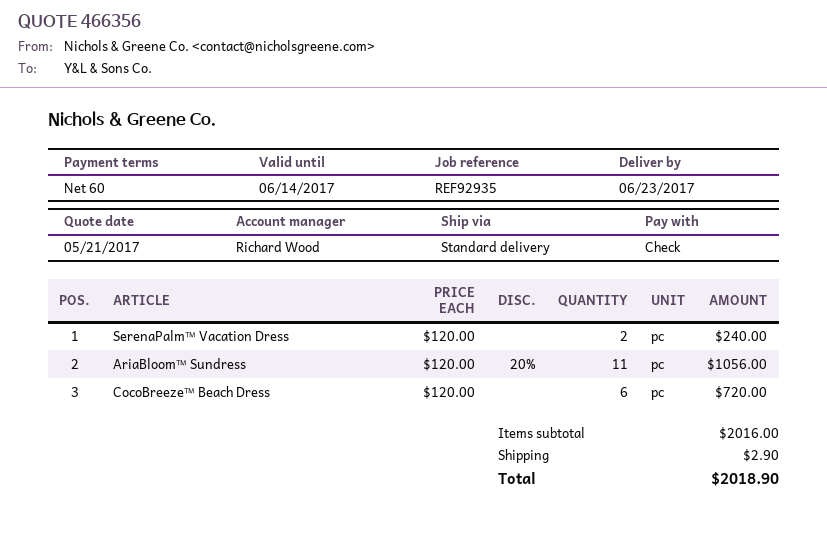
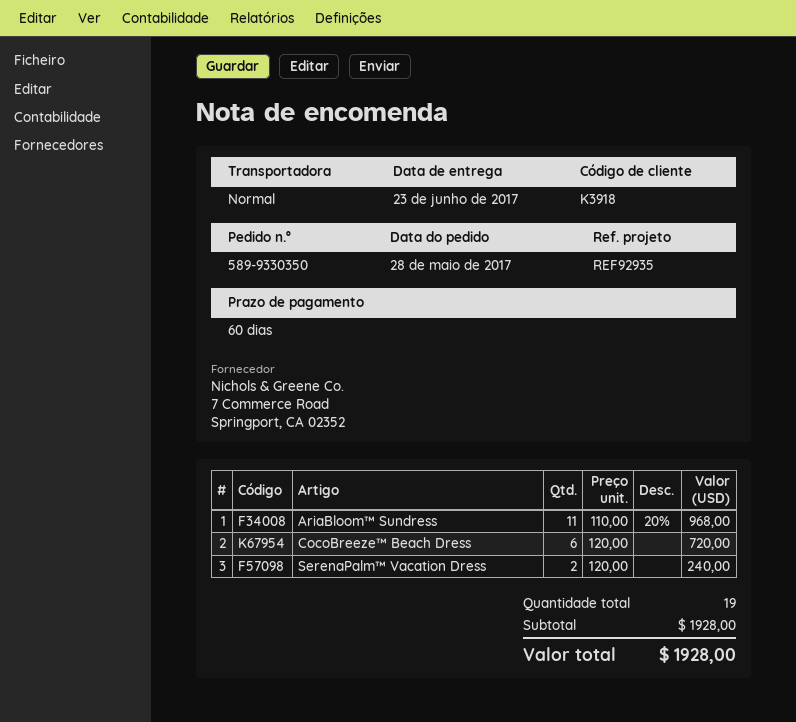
AriaBloom™ Sundress: 11 x 120.00 - 20% = 1056.00 -> 11 x 110.00 - 20% = 968.00
subtotal: 2016.00 -> 1928.00
shipping: 2.90 -> none
total: 2018.90 -> 1928.00

